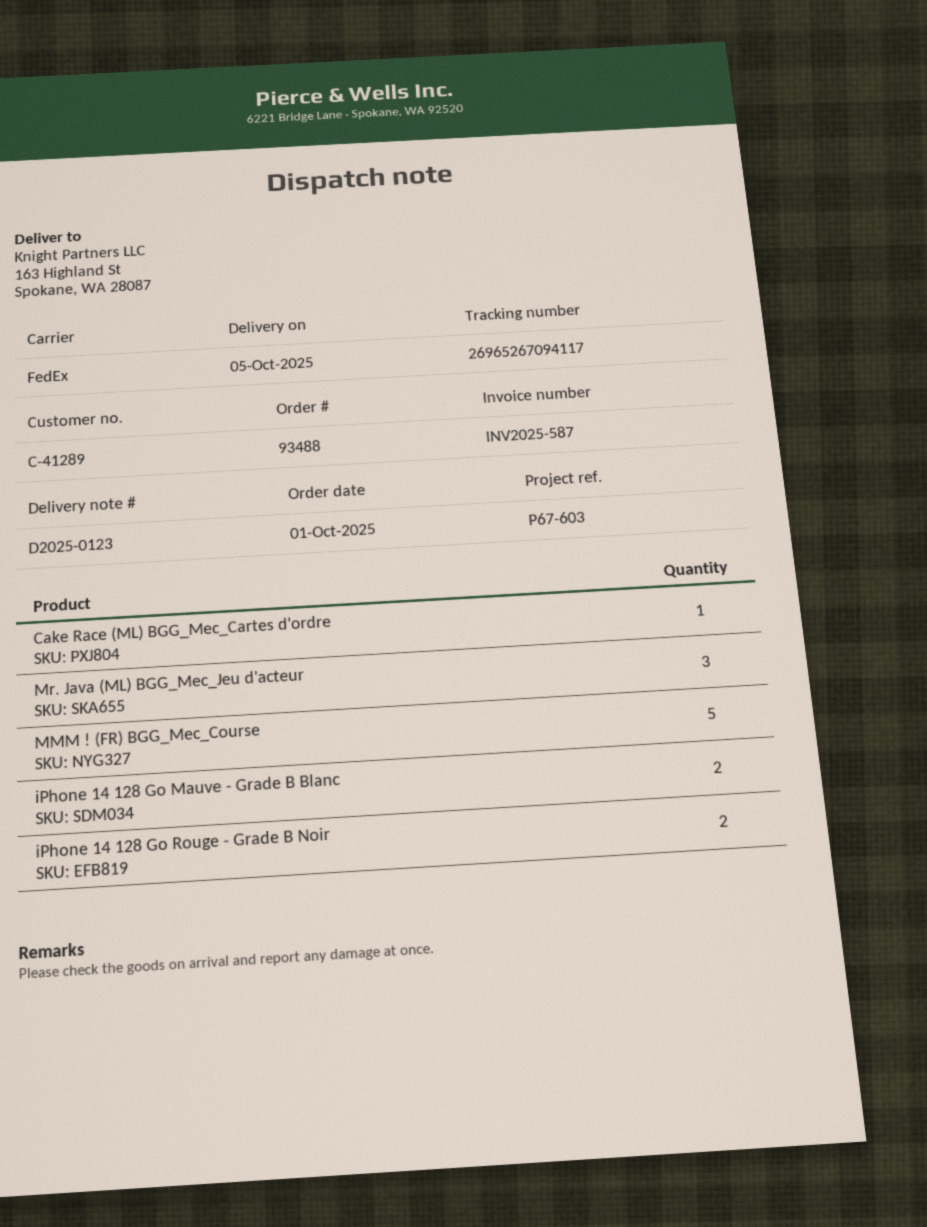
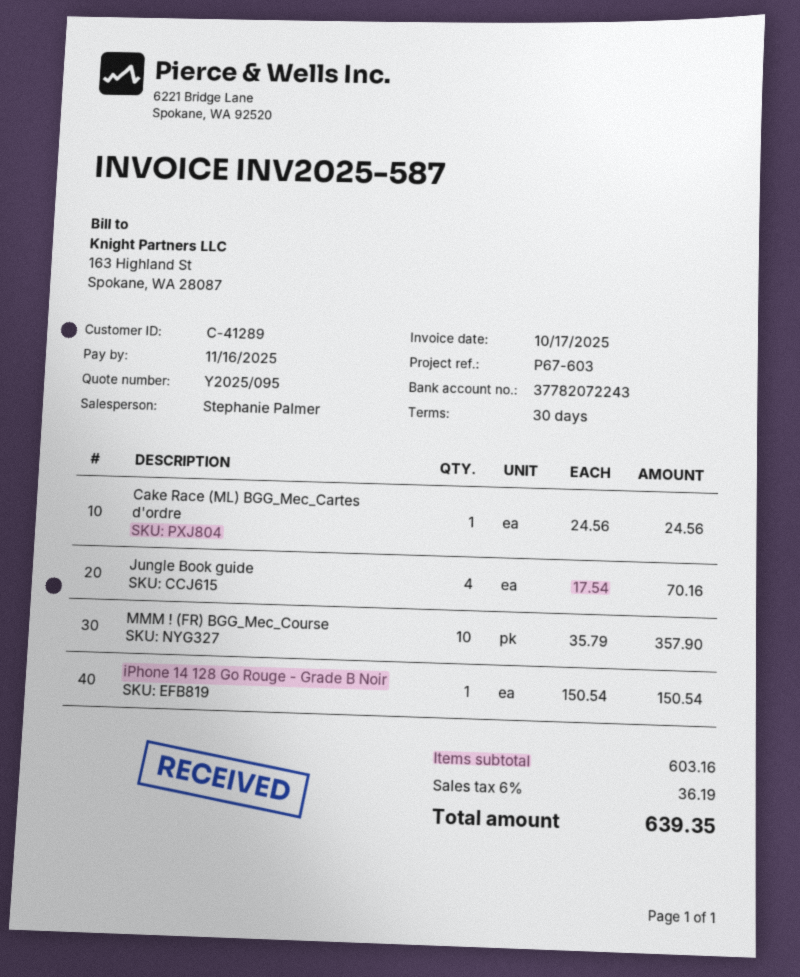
Mr. Java (ML) BGG_Mec_Jeu d'acteur: 3 -> none
MMM ! (FR) BGG_Mec_Course: 5 -> 10
iPhone 14 128 Go Mauve - Grade B Blanc: 2 -> none
iPhone 14 128 Go Rouge - Grade B Noir: 2 -> 1
Jungle Book guide: none -> 4

